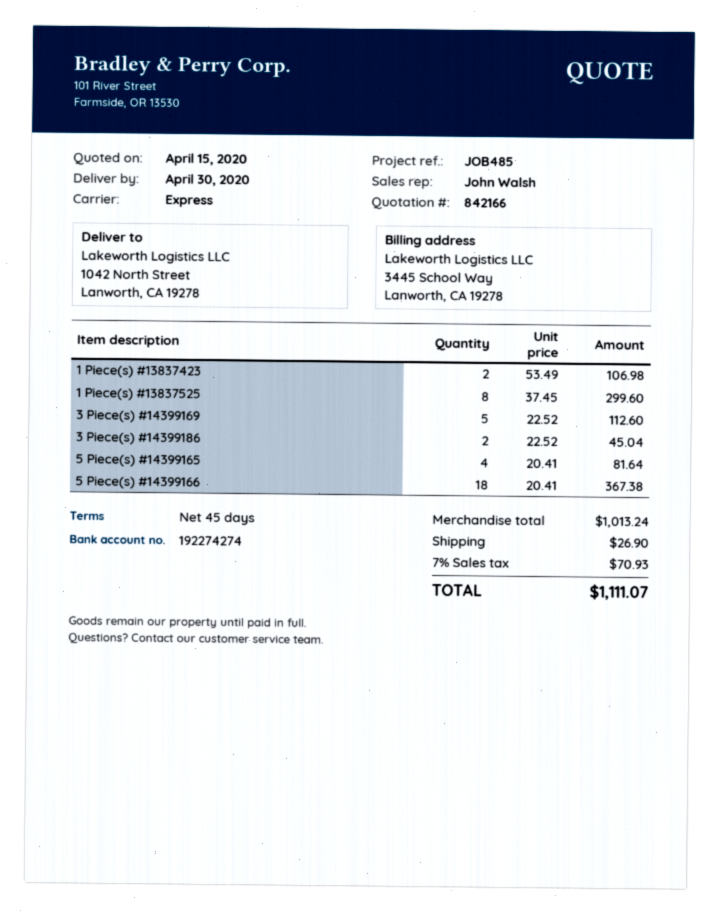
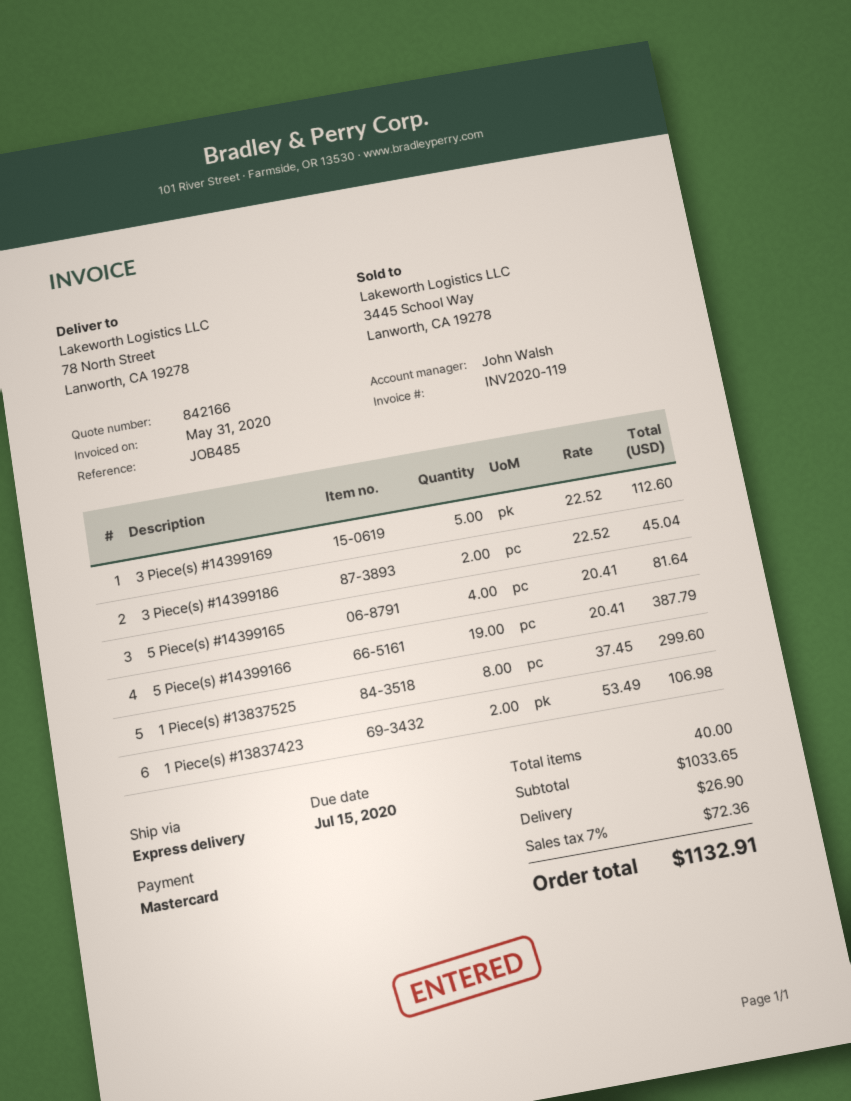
ship to: 1042 North Street, Lanworth, CA 19278 -> 78 North Street, Lanworth, CA 19278
5 Piece(s) #14399166: 18 x 20.41 = 367.38 -> 19 x 20.41 = 387.79
subtotal: 1013.24 -> 1033.65
tax: 7% = 70.93 -> 7% = 72.36
total: 1111.07 -> 1132.91

